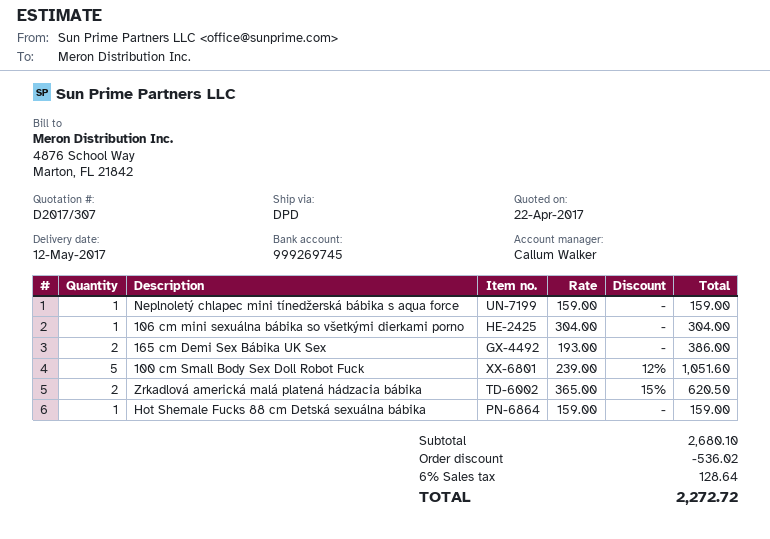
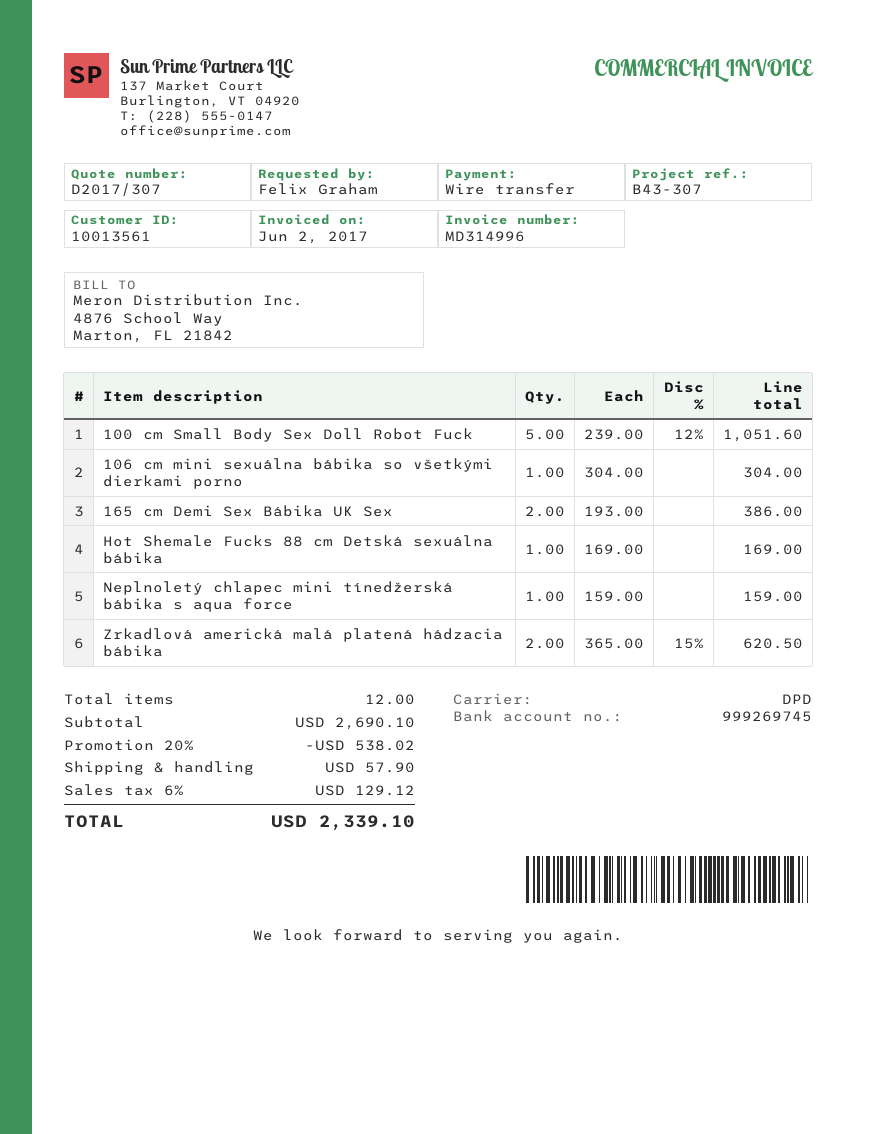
Hot Shemale Fucks 88 cm Detská sexuálna bábika: 1 x 159.00 = 159.00 -> 1 x 169.00 = 169.00
subtotal: 2680.10 -> 2690.10
discount: 536.02 -> 538.02
shipping: none -> 57.90
tax: 6% = 128.64 -> 6% = 129.12
total: 2272.72 -> 2339.10

